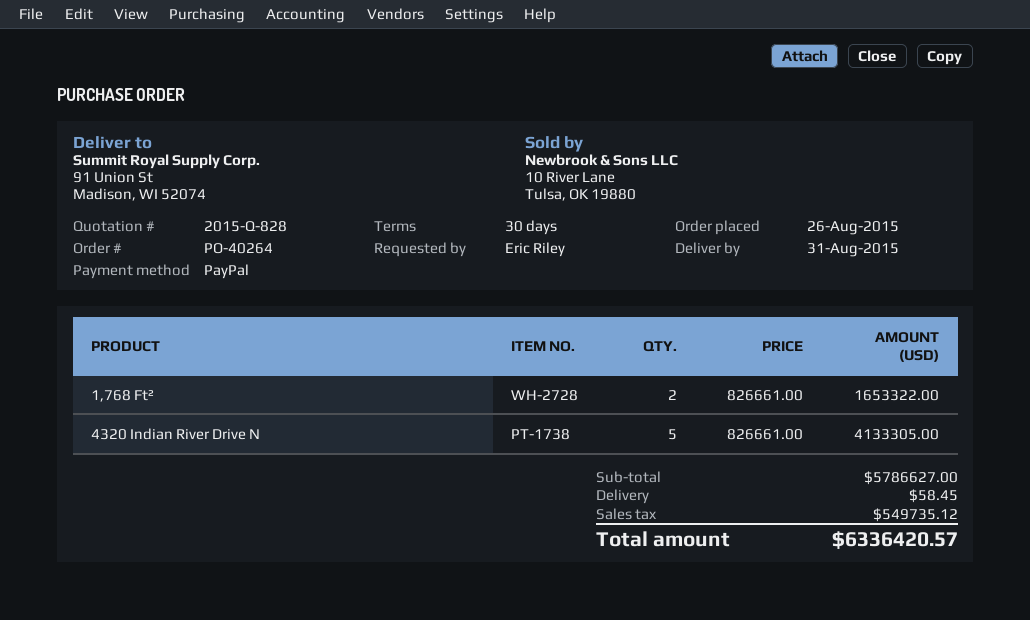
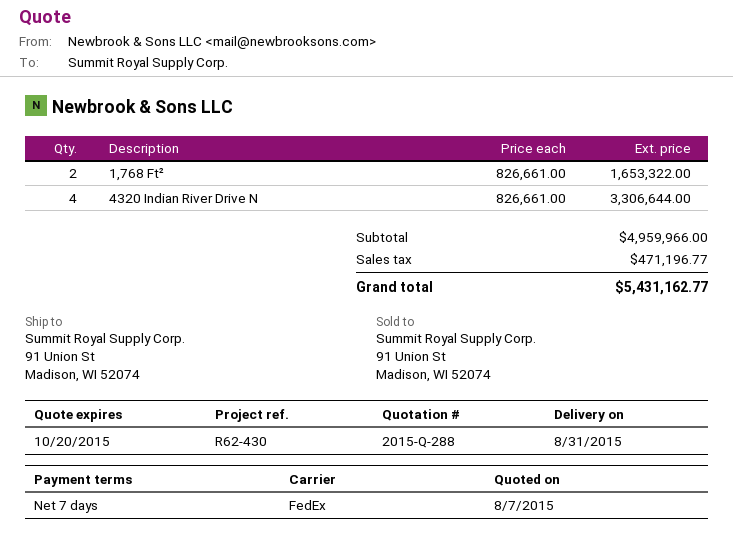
quote number: 2015-Q-828 -> 2015-Q-288
payment terms: 30 days -> 7 days
4320 Indian River Drive N: 5 x 826661.00 = 4133305.00 -> 4 x 826661.00 = 3306644.00
subtotal: 5786627.00 -> 4959966.00
shipping: 58.45 -> none
tax: 549735.12 -> 471196.77
total: 6336420.57 -> 5431162.77

